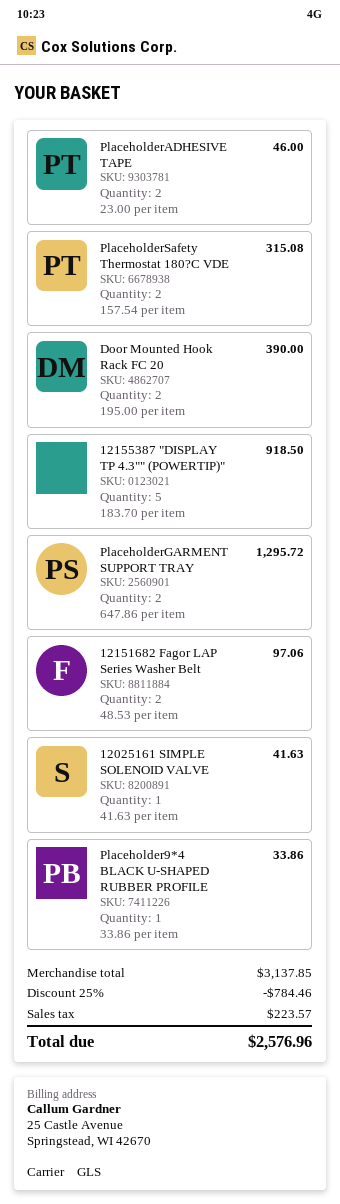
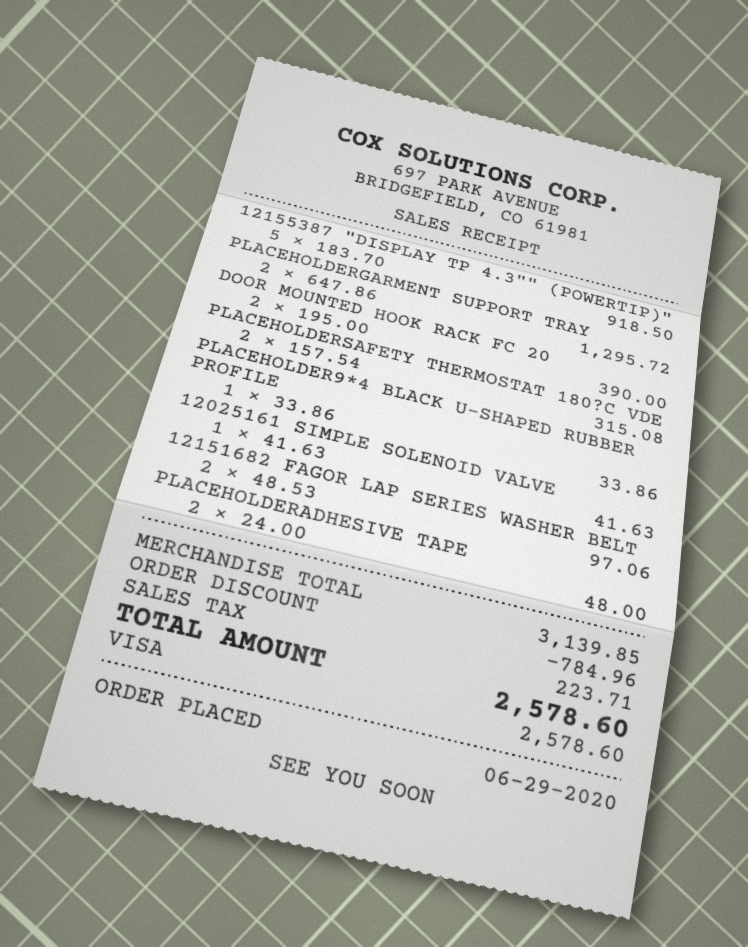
PlaceholderADHESIVE TAPE: 2 x 23.00 = 46.00 -> 2 x 24.00 = 48.00
subtotal: 3137.85 -> 3139.85
discount: 784.46 -> 784.96
tax: 223.57 -> 223.71
total: 2576.96 -> 2578.60

